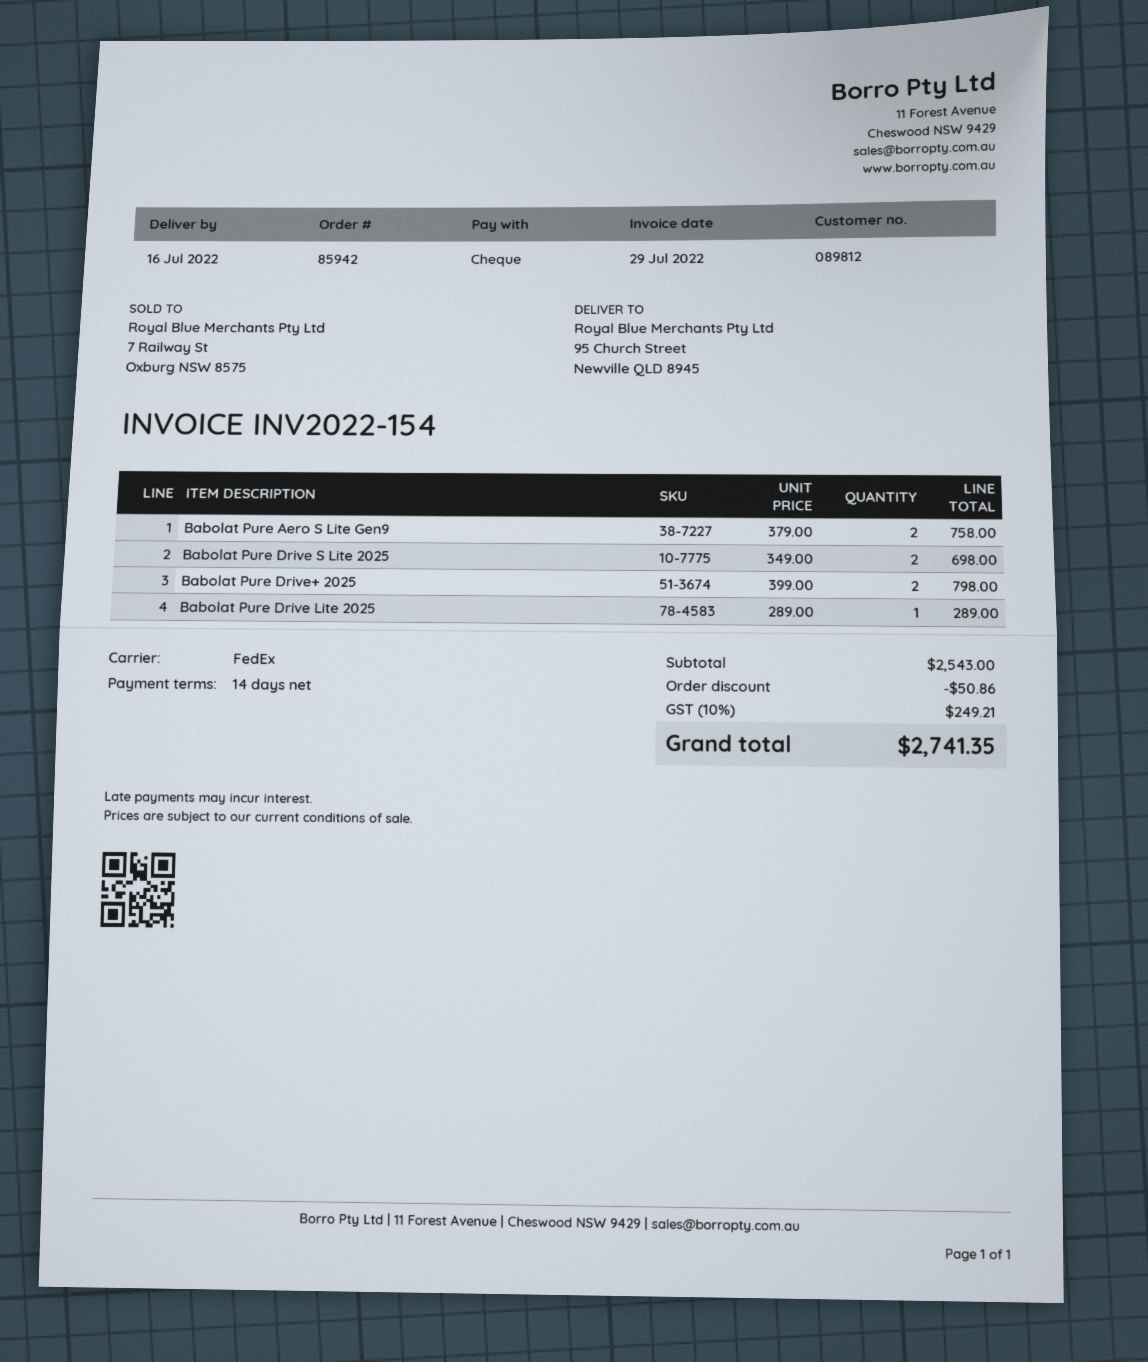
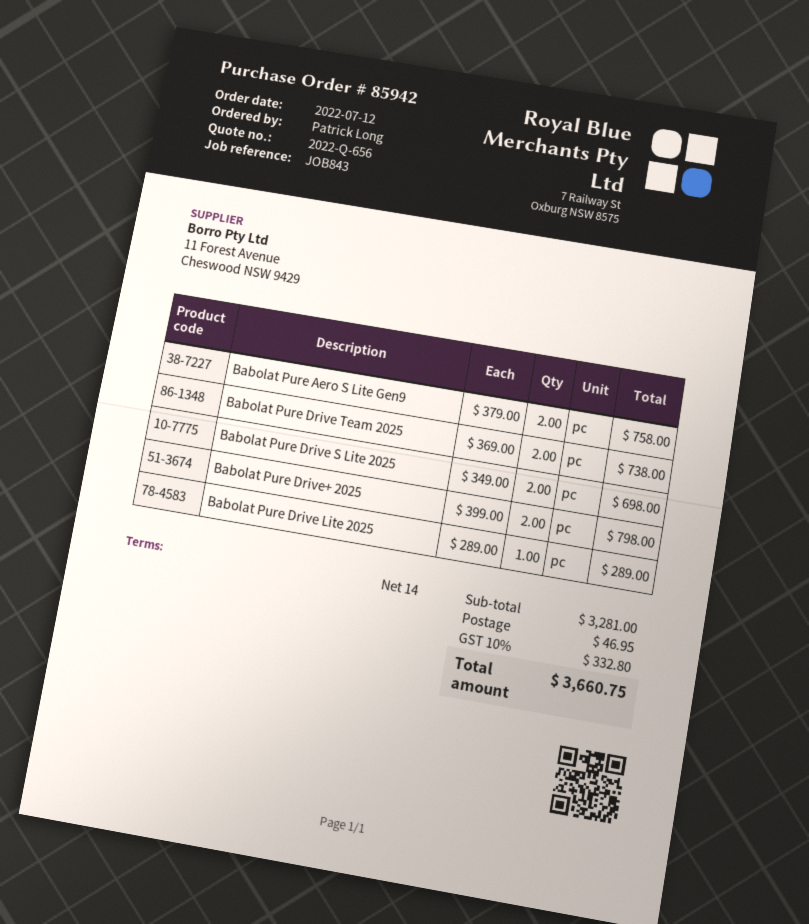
Babolat Pure Drive Team 2025: none -> 2 x 369.00 = 738.00
subtotal: 2543.00 -> 3281.00
discount: 50.86 -> none
shipping: none -> 46.95
tax: 10% = 249.21 -> 10% = 332.80
total: 2741.35 -> 3660.75

